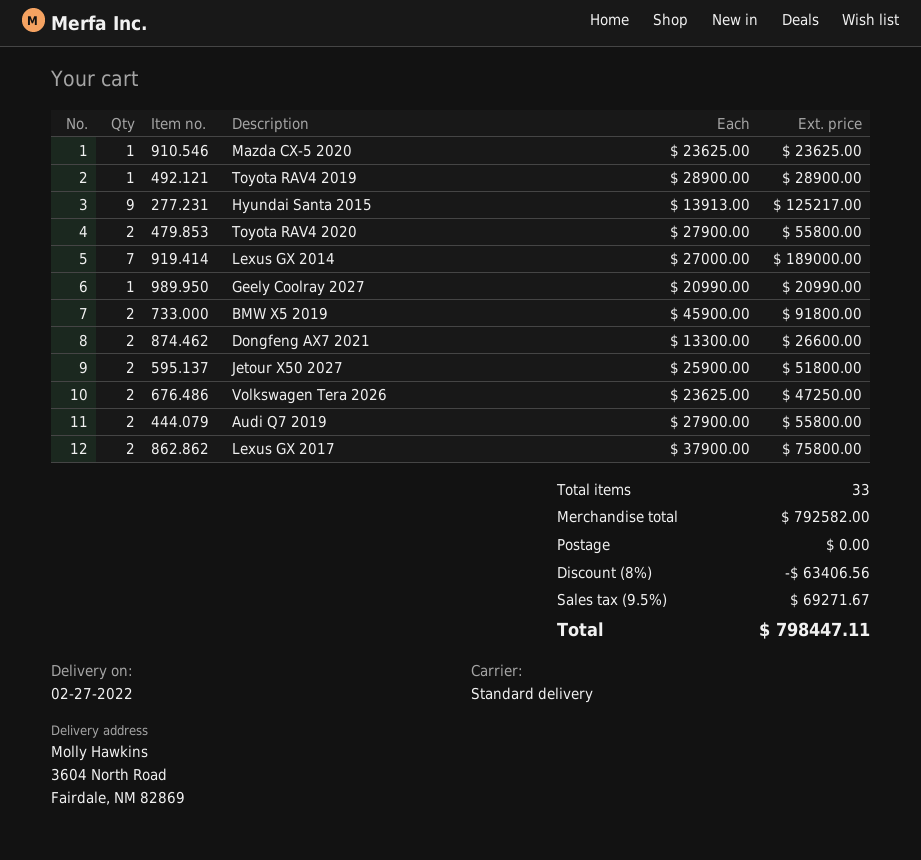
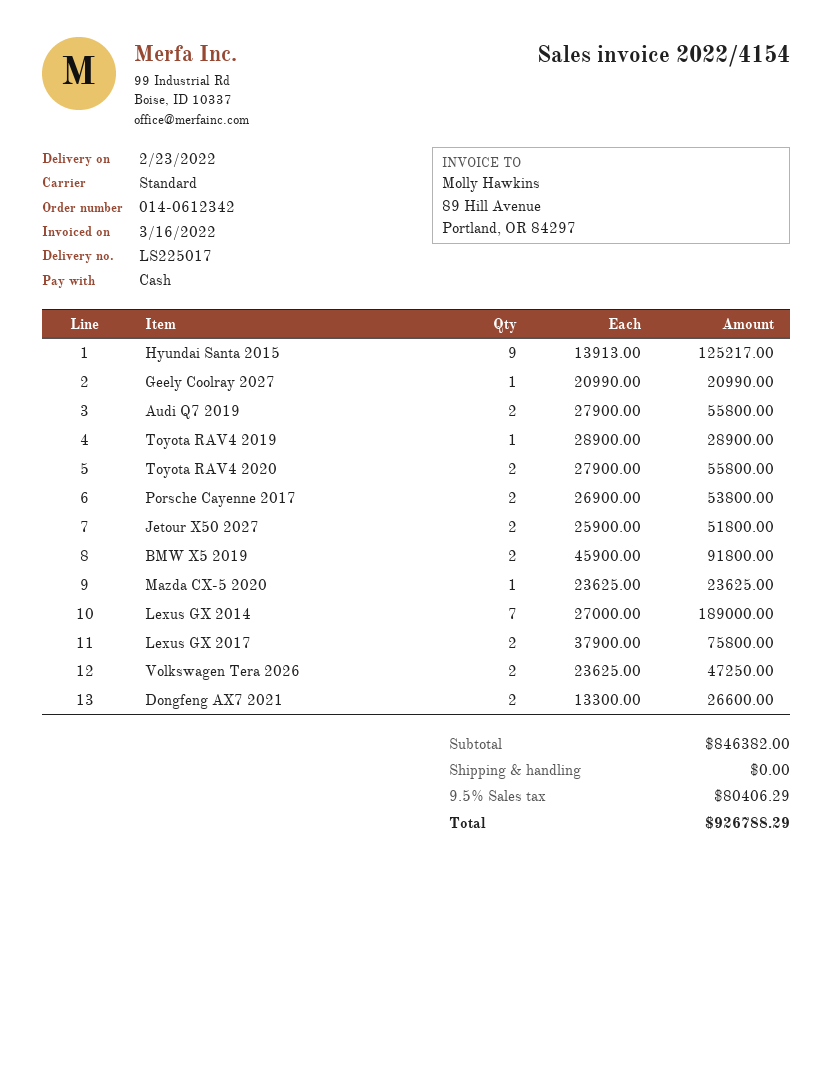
delivery date: 2022-02-27 -> 2022-02-23
Porsche Cayenne 2017: none -> 2 x 26900.00 = 53800.00
subtotal: 792582.00 -> 846382.00
discount: 8% = 63406.56 -> none
tax: 9.5% = 69271.67 -> 9.5% = 80406.29
total: 798447.11 -> 926788.29

